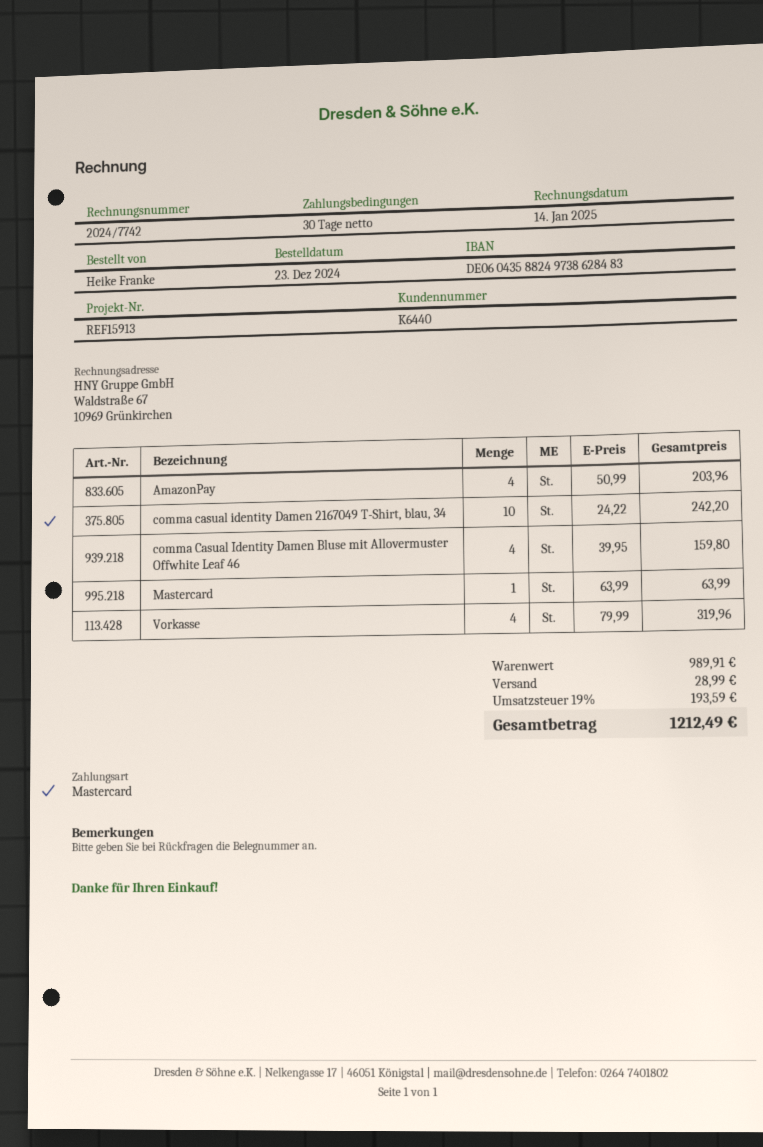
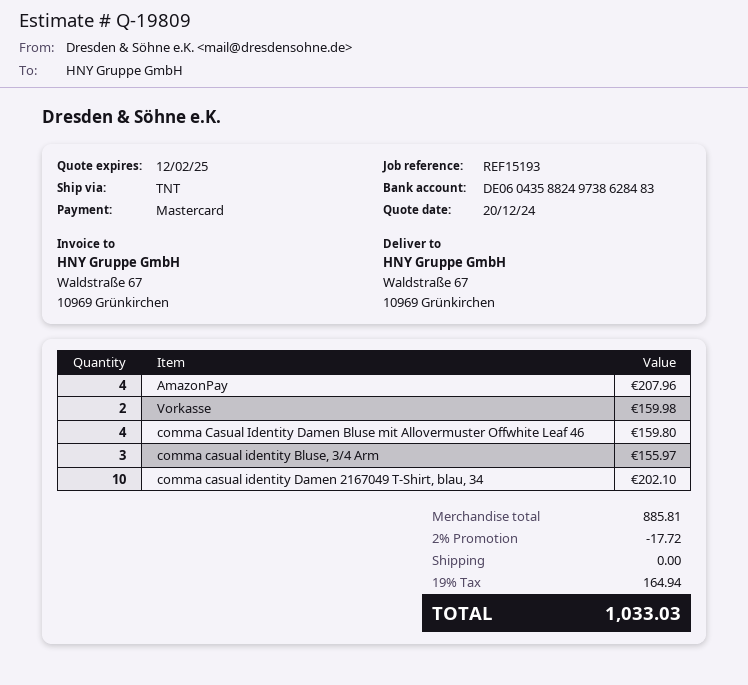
reference: REF15913 -> REF15193
AmazonPay: 4 for 203.96 -> 4 for 207.96
comma casual identity Damen 2167049 T-Shirt, blau, 34: 10 for 242.20 -> 10 for 202.10
Mastercard: 1 for 63.99 -> none
Vorkasse: 4 for 319.96 -> 2 for 159.98
comma casual identity Bluse, 3/4 Arm: none -> 3 for 155.97
subtotal: 989.91 -> 885.81
discount: none -> 2% = 17.72
shipping: 28.99 -> 0.00
tax: 19% = 193.59 -> 19% = 164.94
total: 1212.49 -> 1033.03

